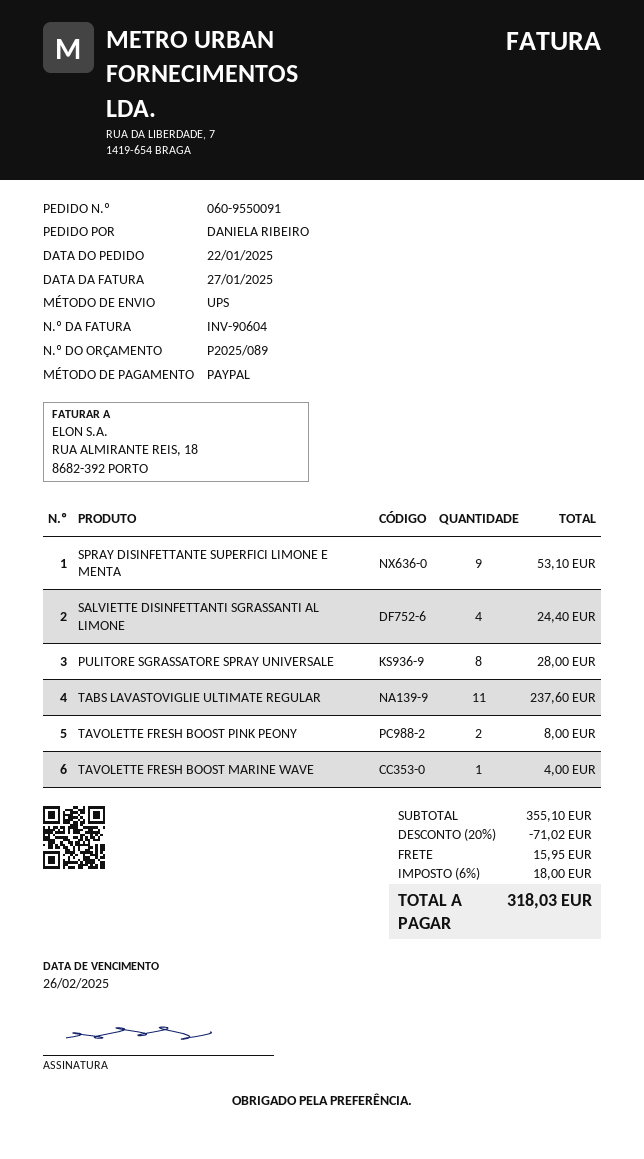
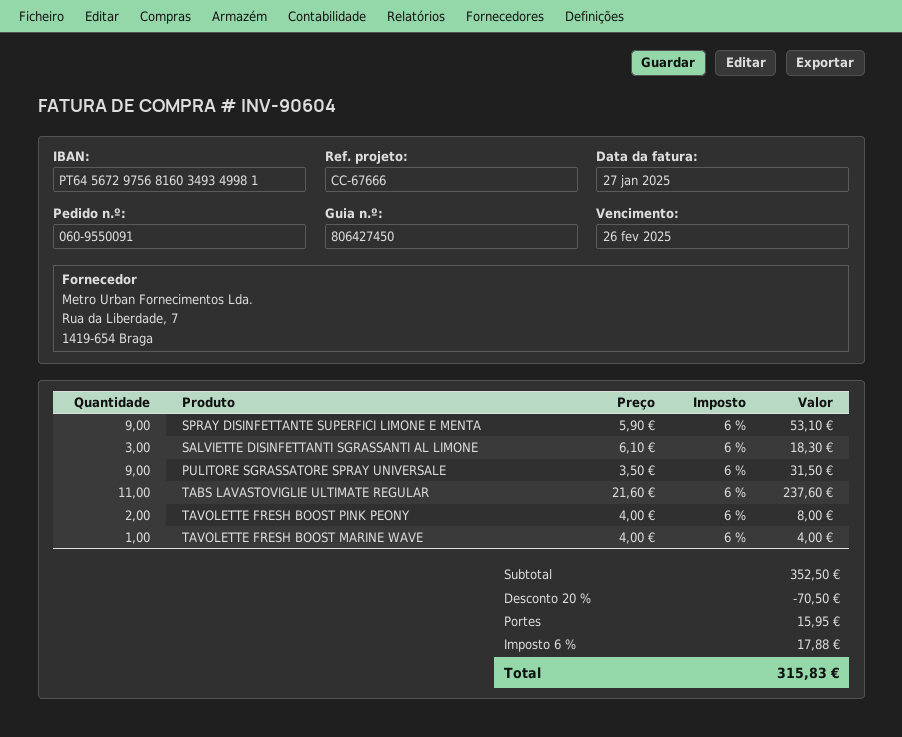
SALVIETTE DISINFETTANTI SGRASSANTI AL LIMONE: 4 for 24.40 -> 3 for 18.30
PULITORE SGRASSATORE SPRAY UNIVERSALE: 8 for 28.00 -> 9 for 31.50
subtotal: 355.10 -> 352.50
discount: 20% = 71.02 -> 20% = 70.50
tax: 6% = 18.00 -> 6% = 17.88
total: 318.03 -> 315.83

